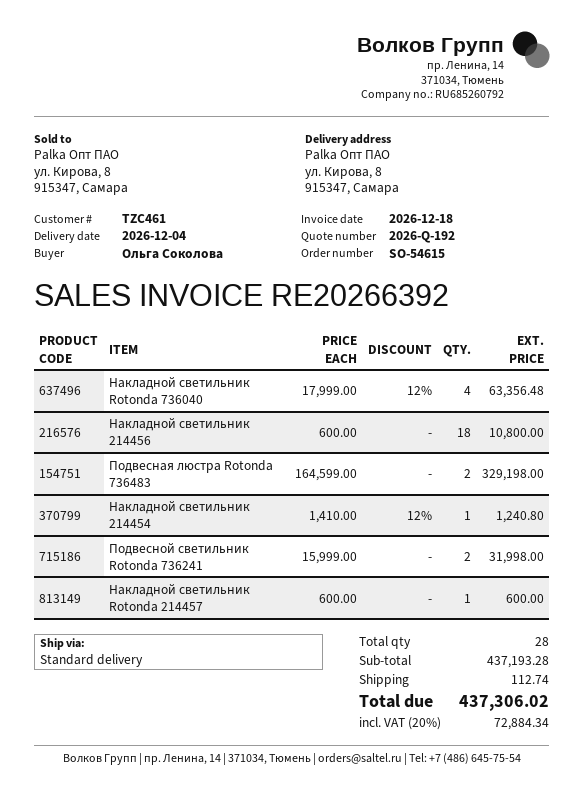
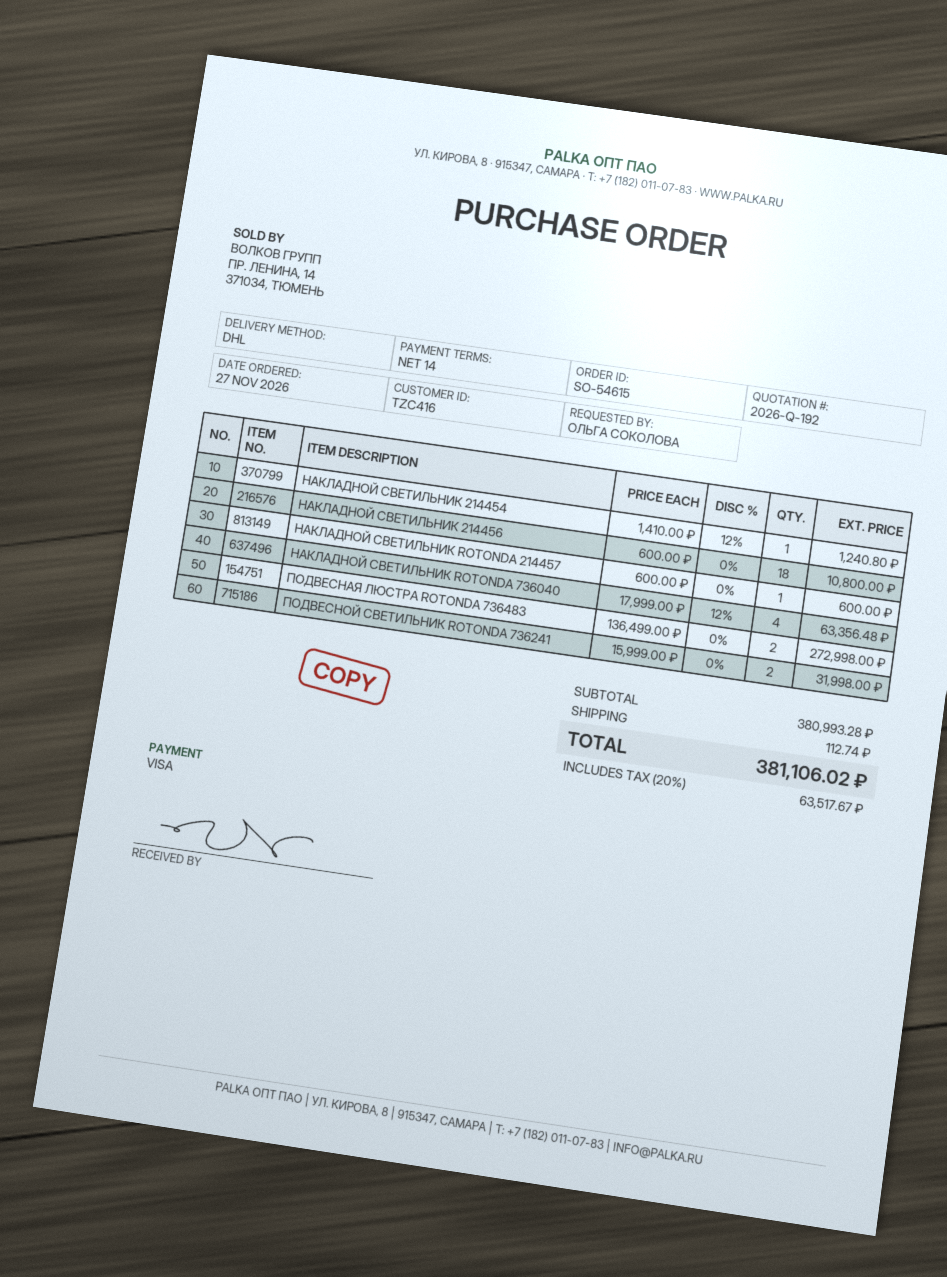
customer number: TZC461 -> TZC416
shipping method: standard -> DHL
Подвесная люстра Rotonda 736483: 2 x 164599.00 = 329198.00 -> 2 x 136499.00 = 272998.00
subtotal: 437193.28 -> 380993.28
tax: 20% = 72884.34 -> 20% = 63517.67
total: 437306.02 -> 381106.02

